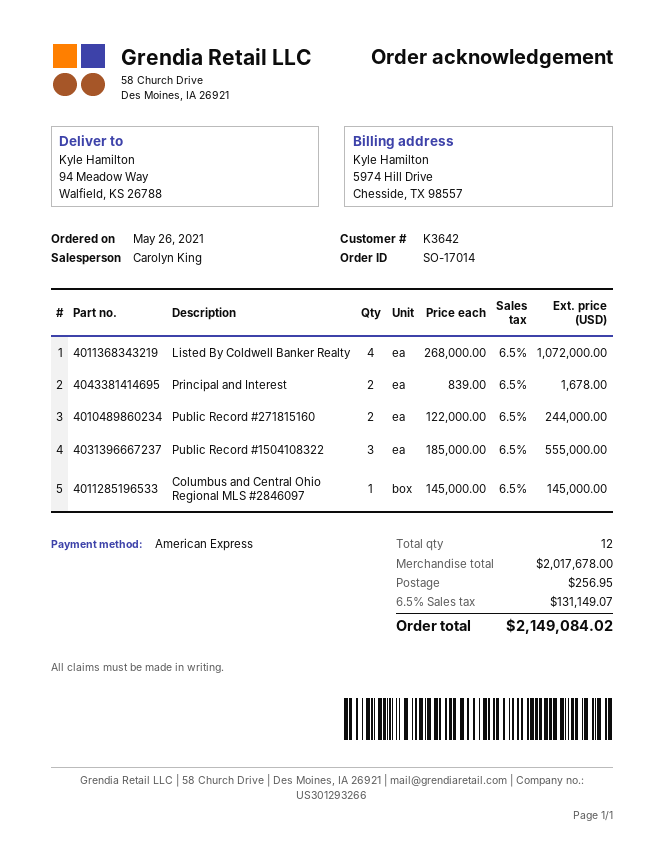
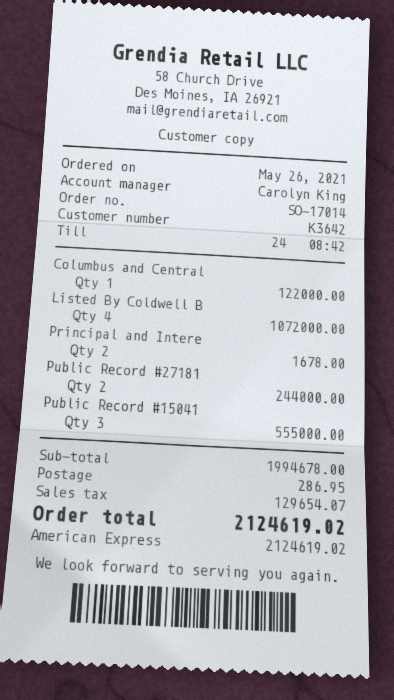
Columbus and Central Ohio Regional MLS #2846097: 1 for 145000.00 -> 1 for 122000.00
subtotal: 2017678.00 -> 1994678.00
shipping: 256.95 -> 286.95
tax: 131149.07 -> 129654.07
total: 2149084.02 -> 2124619.02

